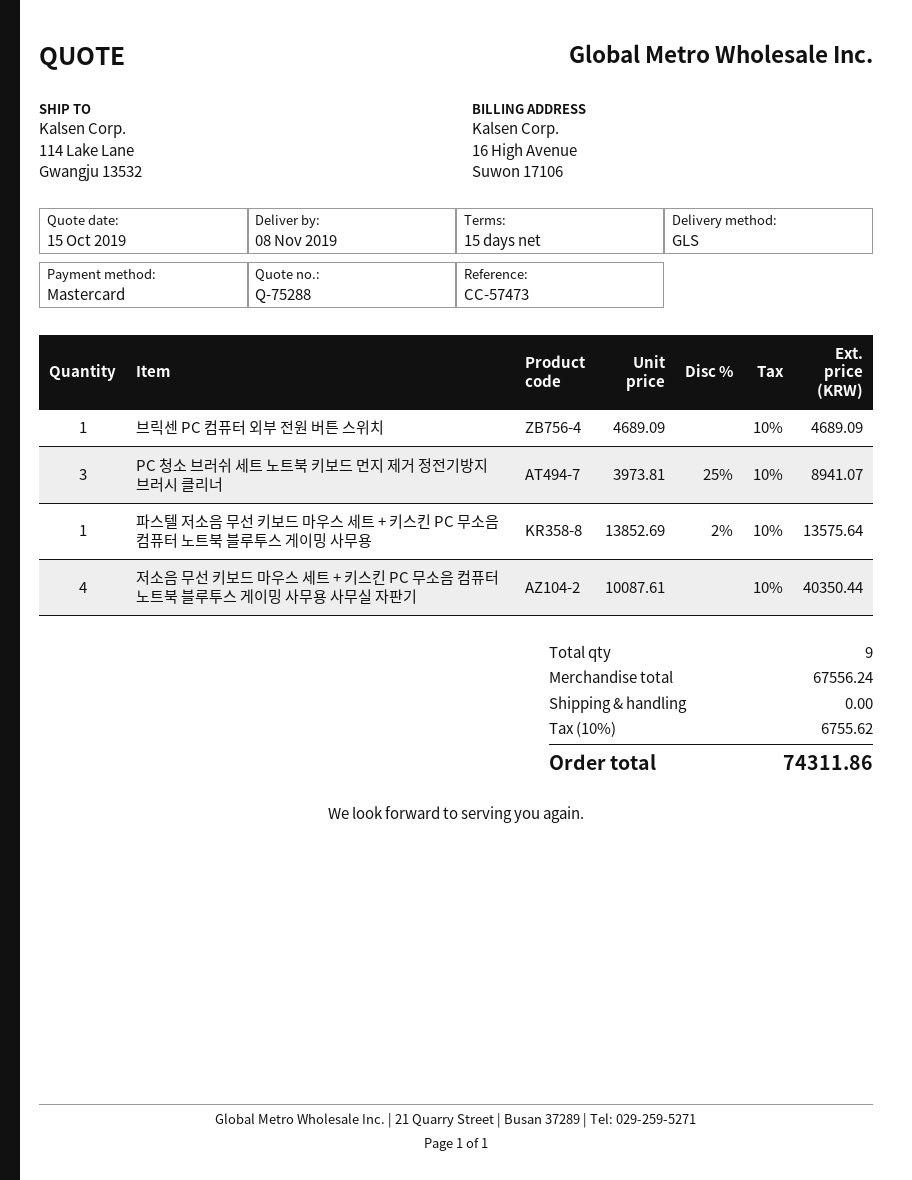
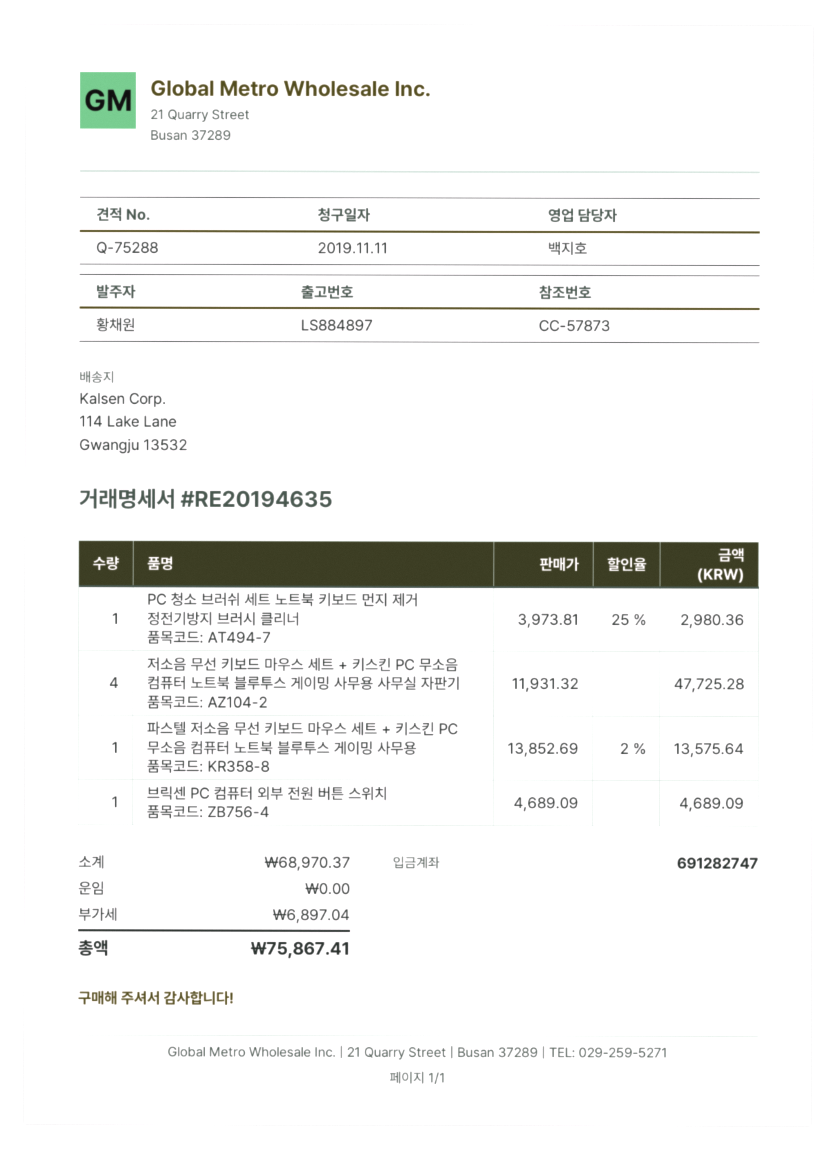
reference: CC-57473 -> CC-57873
PC 청소 브러쉬 세트 노트북 키보드 먼지 제거 정전기방지 브러시 클리너: 3 x 3973.81 - 25% = 8941.07 -> 1 x 3973.81 - 25% = 2980.36
저소음 무선 키보드 마우스 세트 + 키스킨 PC 무소음 컴퓨터 노트북 블루투스 게이밍 사무용 사무실 자판기: 4 x 10087.61 = 40350.44 -> 4 x 11931.32 = 47725.28
subtotal: 67556.24 -> 68970.37
tax: 6755.62 -> 6897.04
total: 74311.86 -> 75867.41

